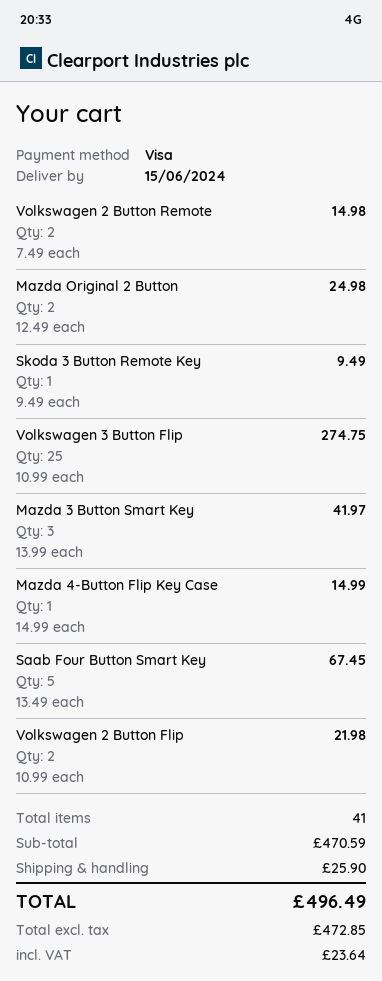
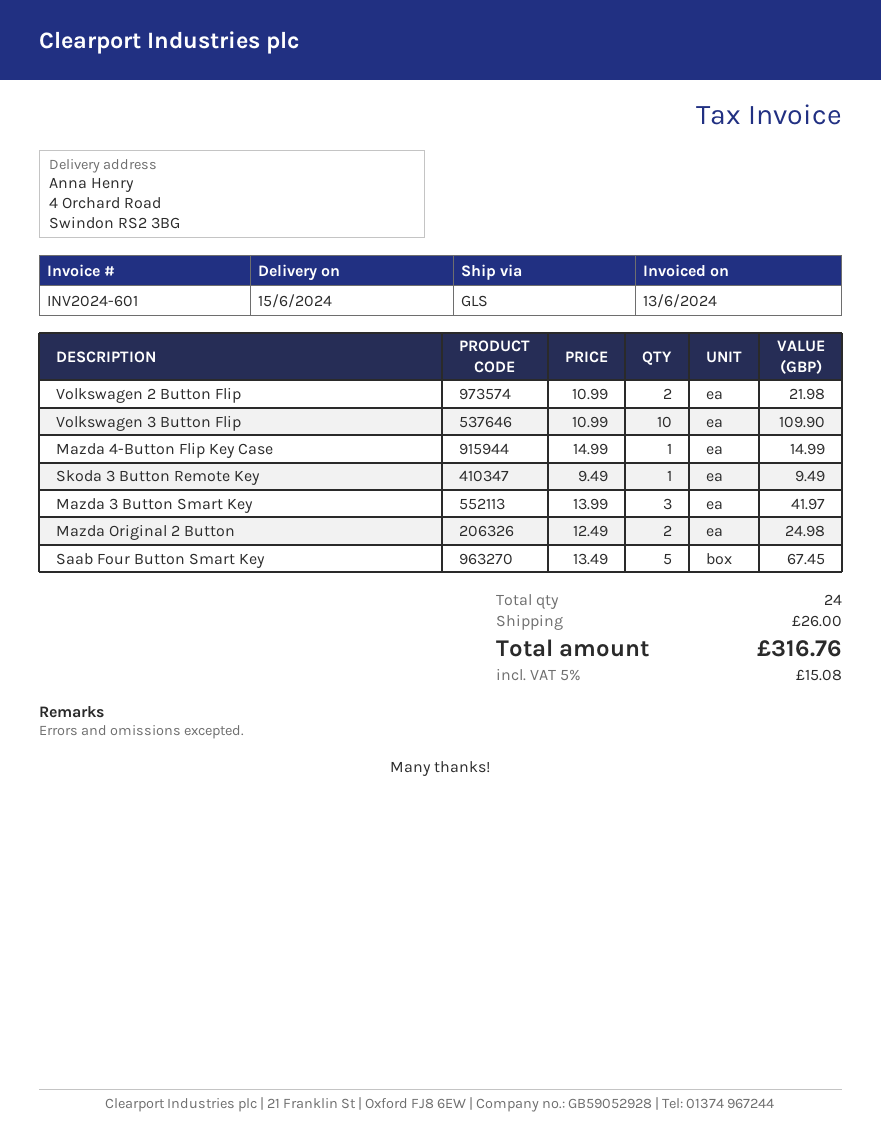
Volkswagen 2 Button Remote: 2 x 7.49 = 14.98 -> none
Volkswagen 3 Button Flip: 25 x 10.99 = 274.75 -> 10 x 10.99 = 109.90
total quantity: 41 -> 24
shipping: 25.90 -> 26.00
tax: 23.64 -> 15.08
total: 496.49 -> 316.76

